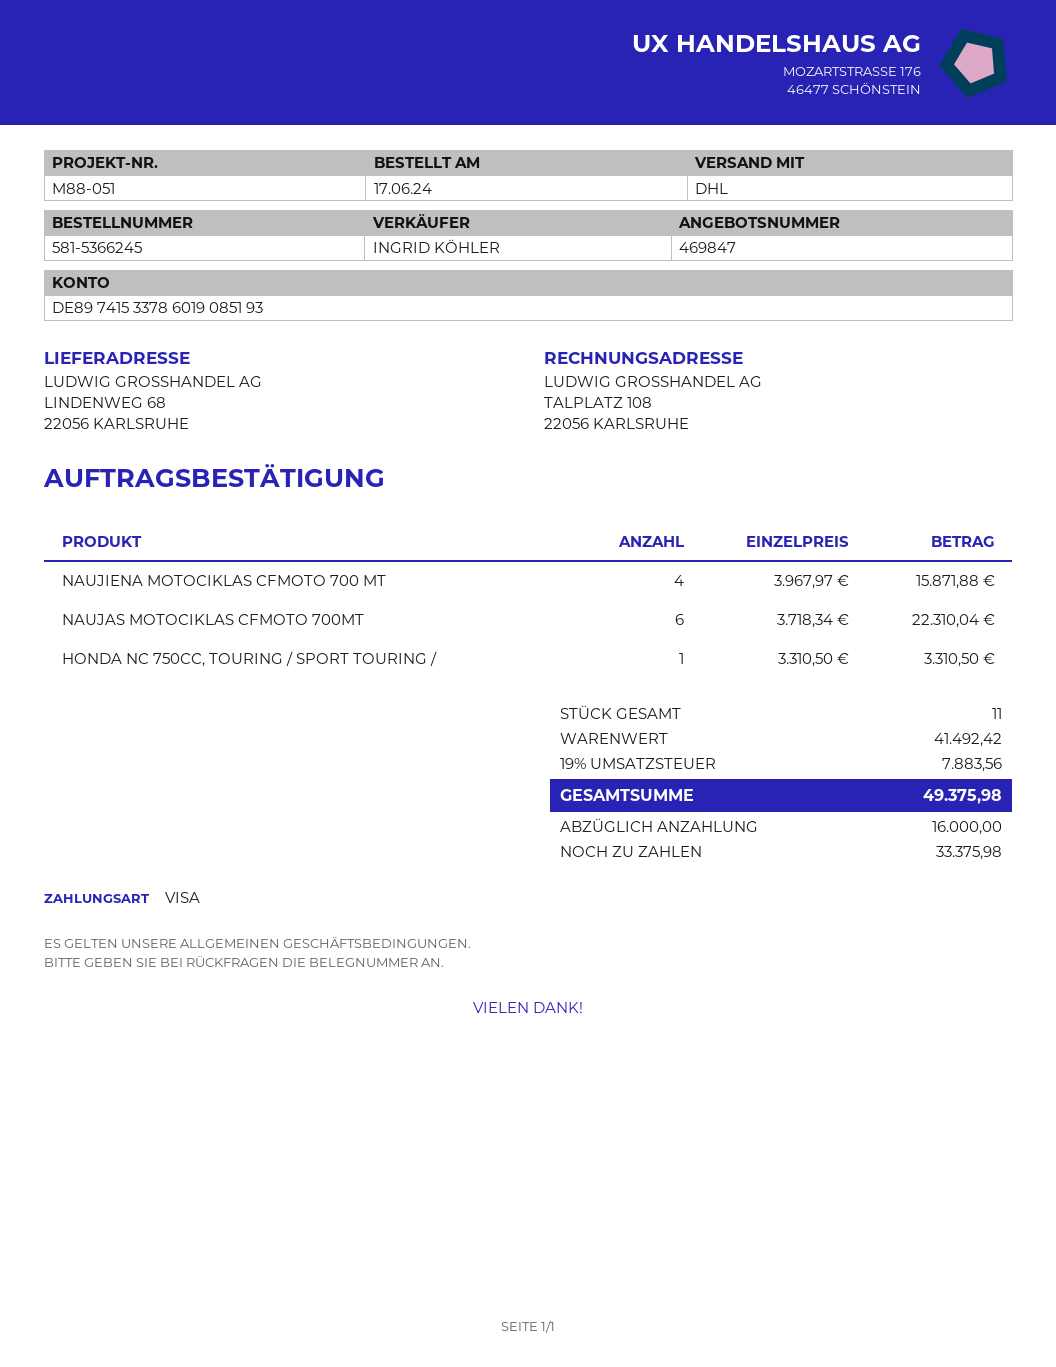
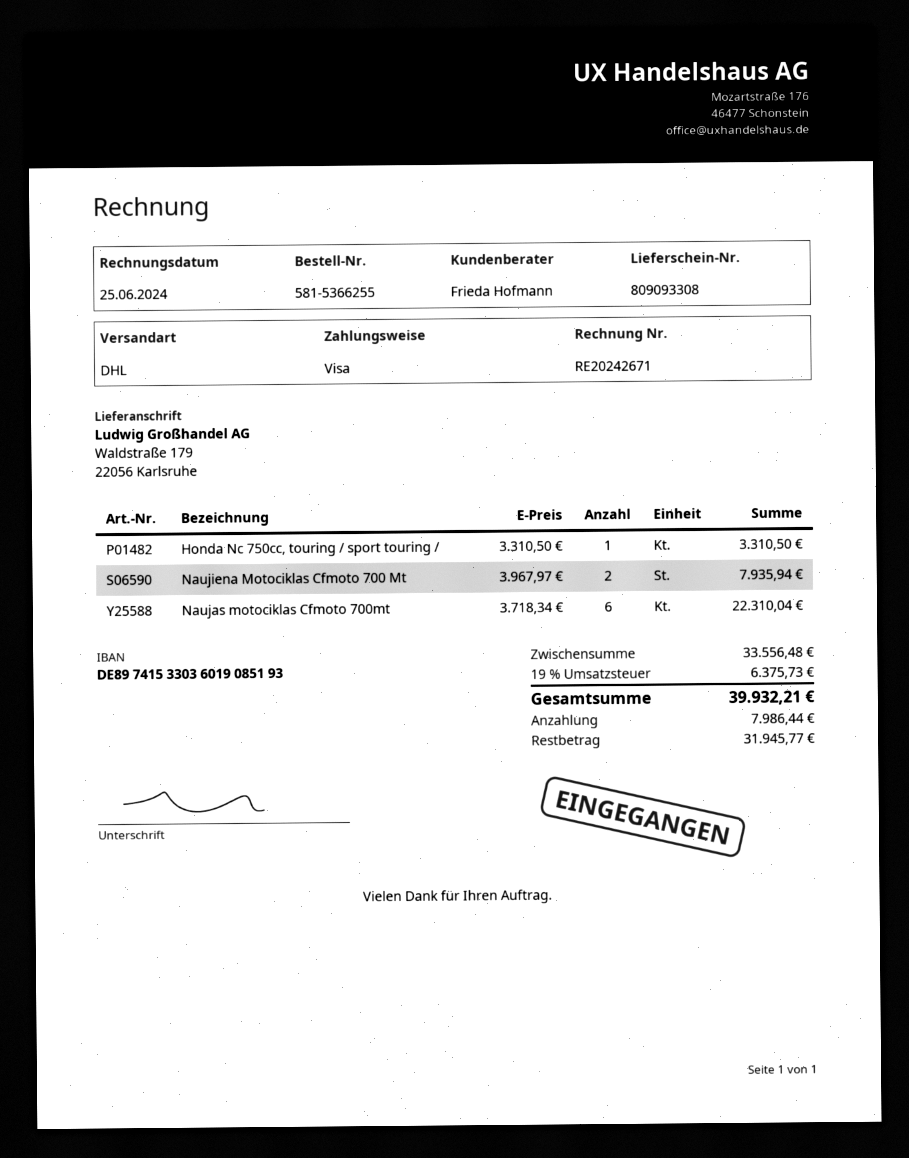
order number: 581-5366245 -> 581-5366255
sales rep: INGRID KÖHLER -> Frieda Hofmann
bank account: DE89741533786019085193 -> DE89741533036019085193
ship to: LINDENWEG 68, 22056 KARLSRUHE -> Waldstraße 179, 22056 Karlsruhe
NAUJIENA MOTOCIKLAS CFMOTO 700 MT: 4 x 3967.97 = 15871.88 -> 2 x 3967.97 = 7935.94
subtotal: 41492.42 -> 33556.48
tax: 19% = 7883.56 -> 19% = 6375.73
total: 49375.98 -> 39932.21
deposit: 16000.00 -> 7986.44
balance: 33375.98 -> 31945.77

